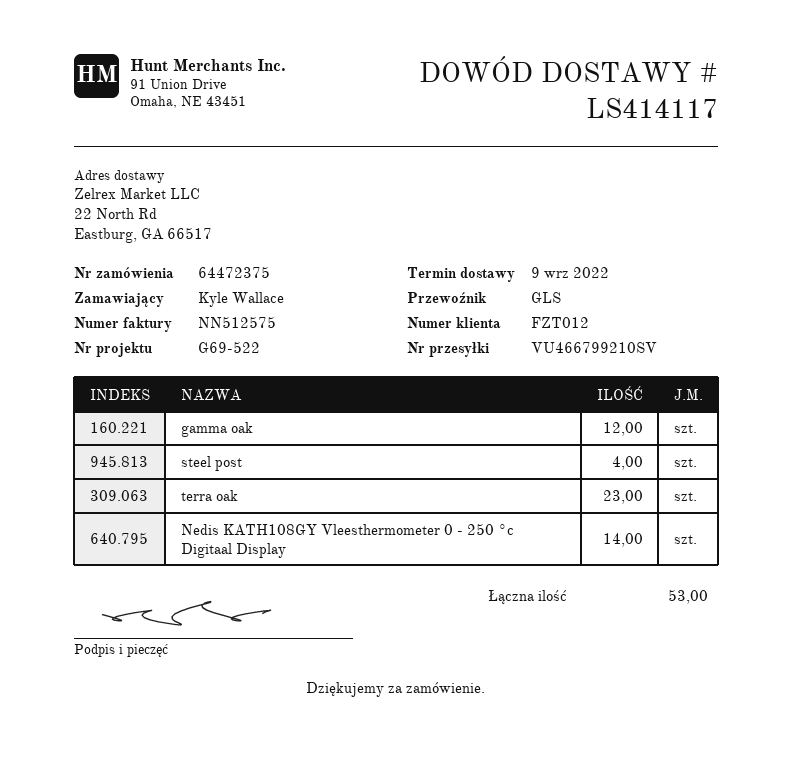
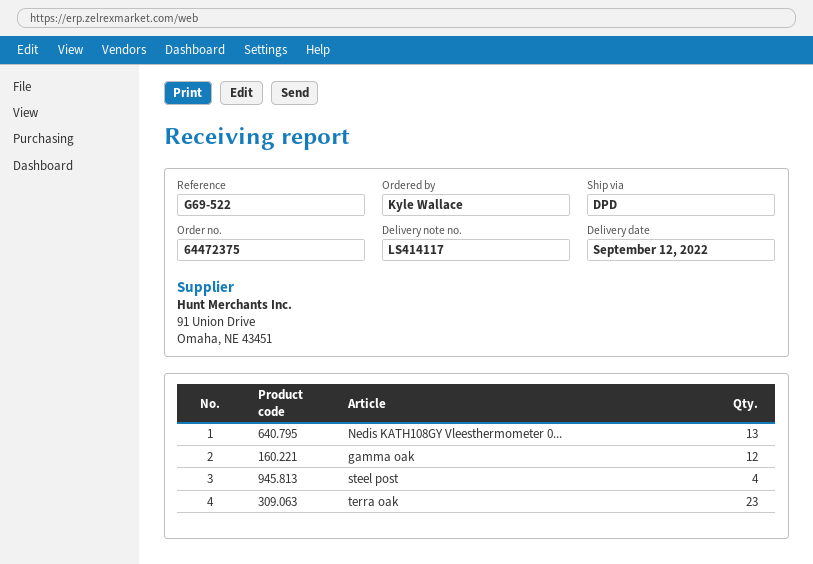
delivery date: 2022-09-09 -> 2022-09-12
shipping method: GLS -> DPD
Nedis KATH108GY Vleesthermometer 0 - 250 °c Digitaal Display: 14 -> 13

